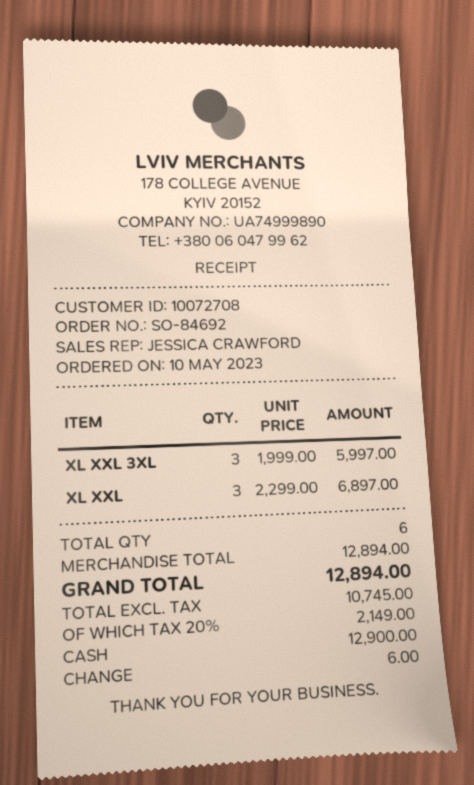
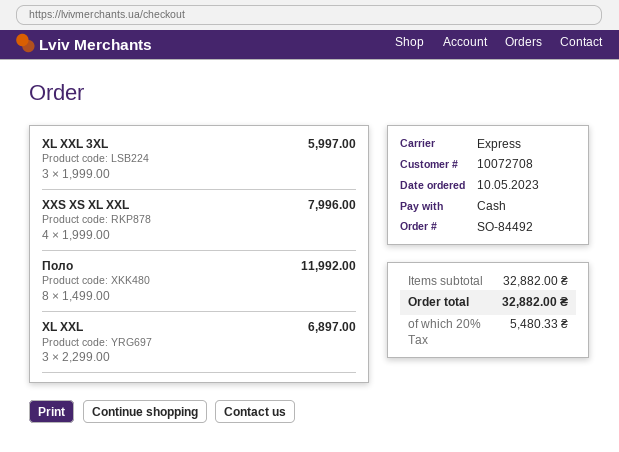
order number: SO-84692 -> SO-84492
XXS XS XL XXL: none -> 4 x 1999.00 = 7996.00
Поло: none -> 8 x 1499.00 = 11992.00
subtotal: 12894.00 -> 32882.00
tax: 20% = 2149.00 -> 20% = 5480.33
total: 12894.00 -> 32882.00

